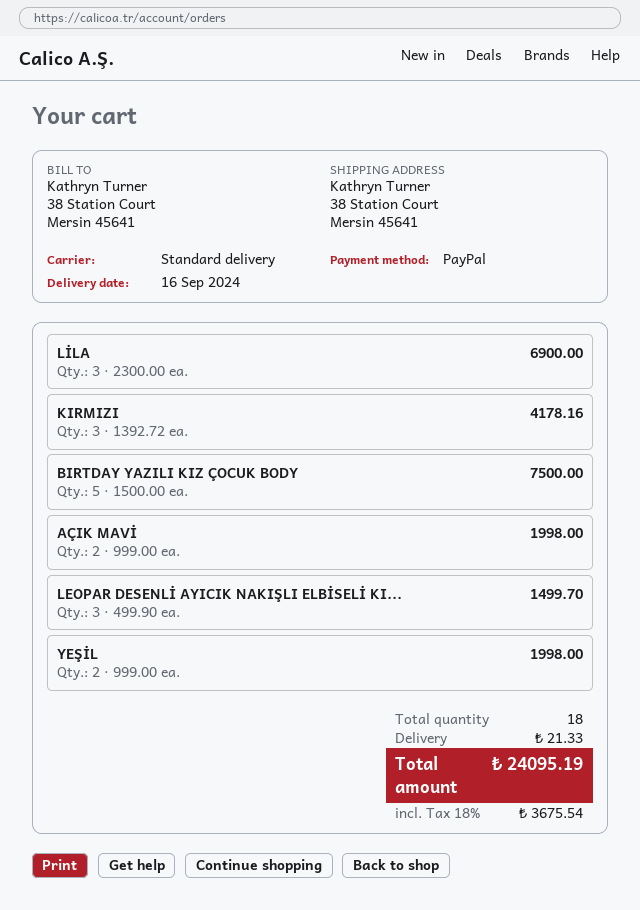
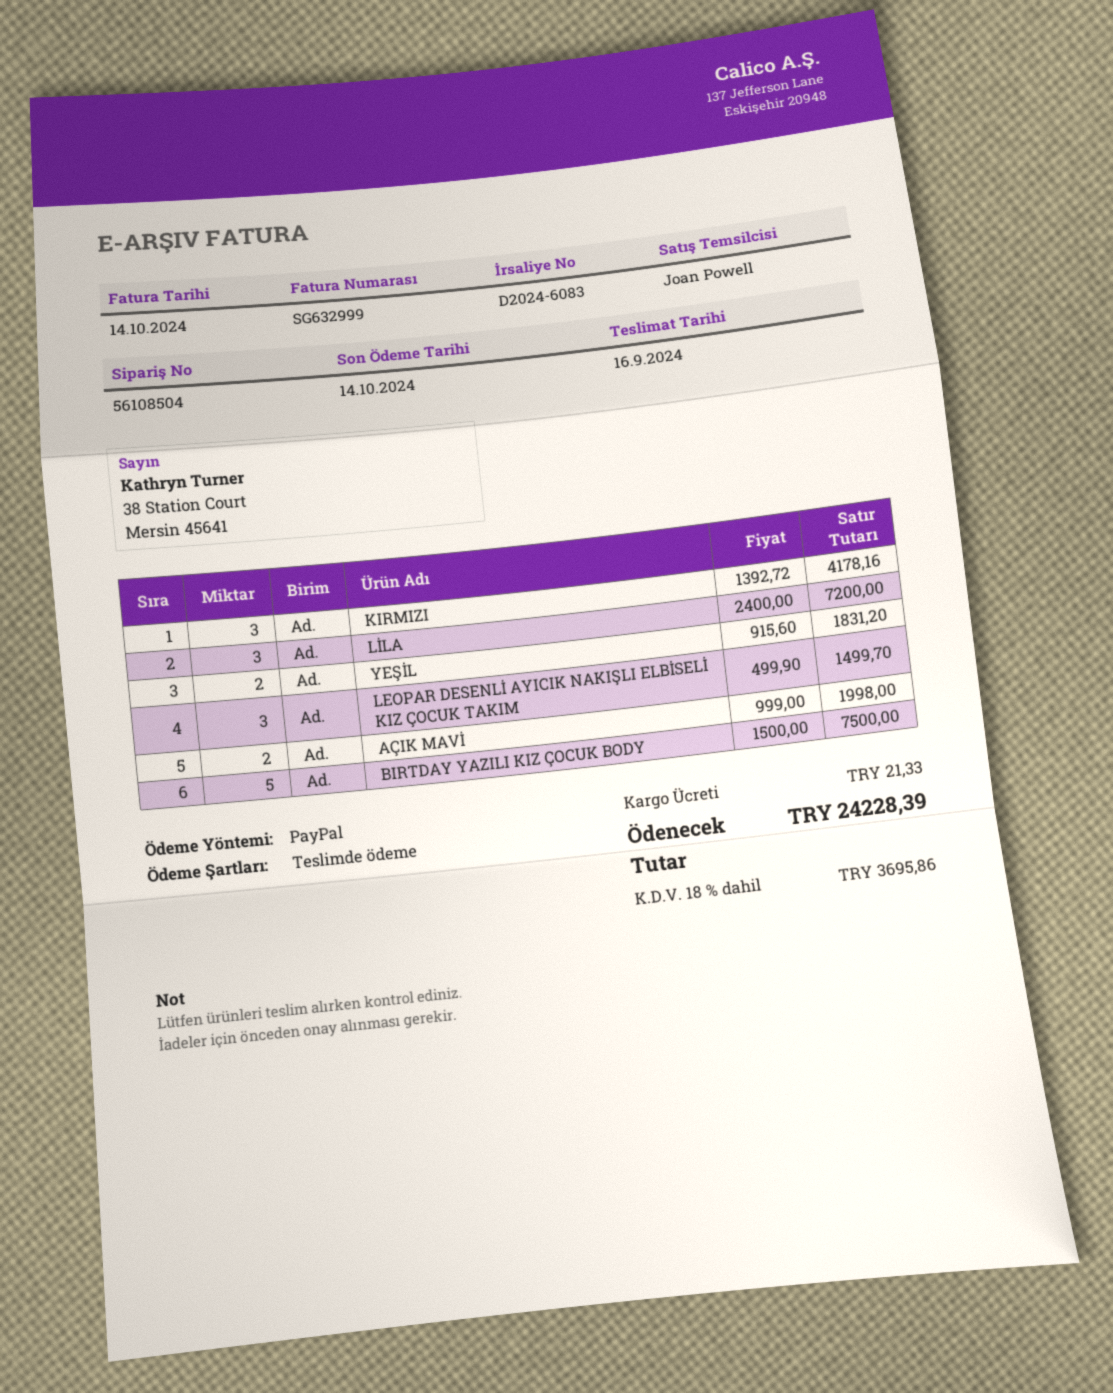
LİLA: 3 x 2300.00 = 6900.00 -> 3 x 2400.00 = 7200.00
YEŞİL: 2 x 999.00 = 1998.00 -> 2 x 915.60 = 1831.20
tax: 18% = 3675.54 -> 18% = 3695.86
total: 24095.19 -> 24228.39

